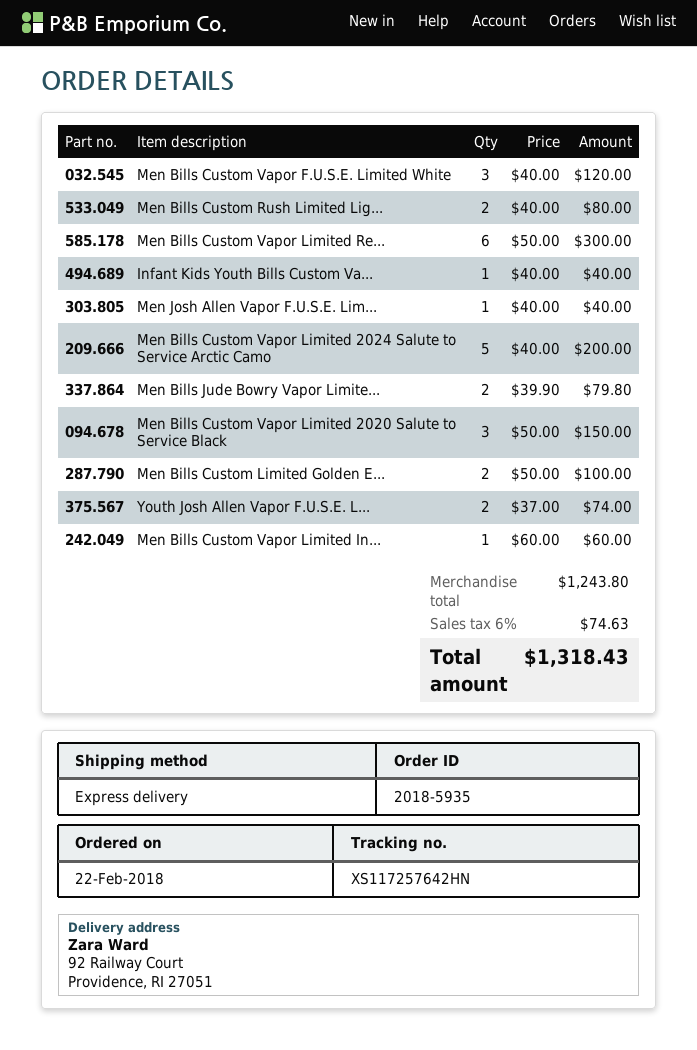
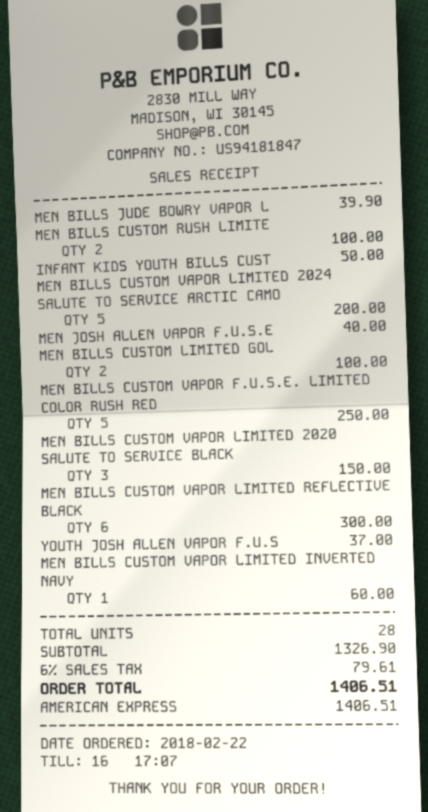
Men Bills Custom Vapor F.U.S.E. Limited White: 3 for 120.00 -> none
Men Bills Custom Rush Limited Lig...: 2 for 80.00 -> 2 for 100.00
Infant Kids Youth Bills Custom Va...: 1 for 40.00 -> 1 for 50.00
Men Bills Jude Bowry Vapor Limite...: 2 for 79.80 -> 1 for 39.90
Youth Josh Allen Vapor F.U.S.E. L...: 2 for 74.00 -> 1 for 37.00
MEN BILLS CUSTOM VAPOR F.U.S.E. LIMITED COLOR RUSH RED: none -> 5 for 250.00
subtotal: 1243.80 -> 1326.90
tax: 6% = 74.63 -> 6% = 79.61
total: 1318.43 -> 1406.51

